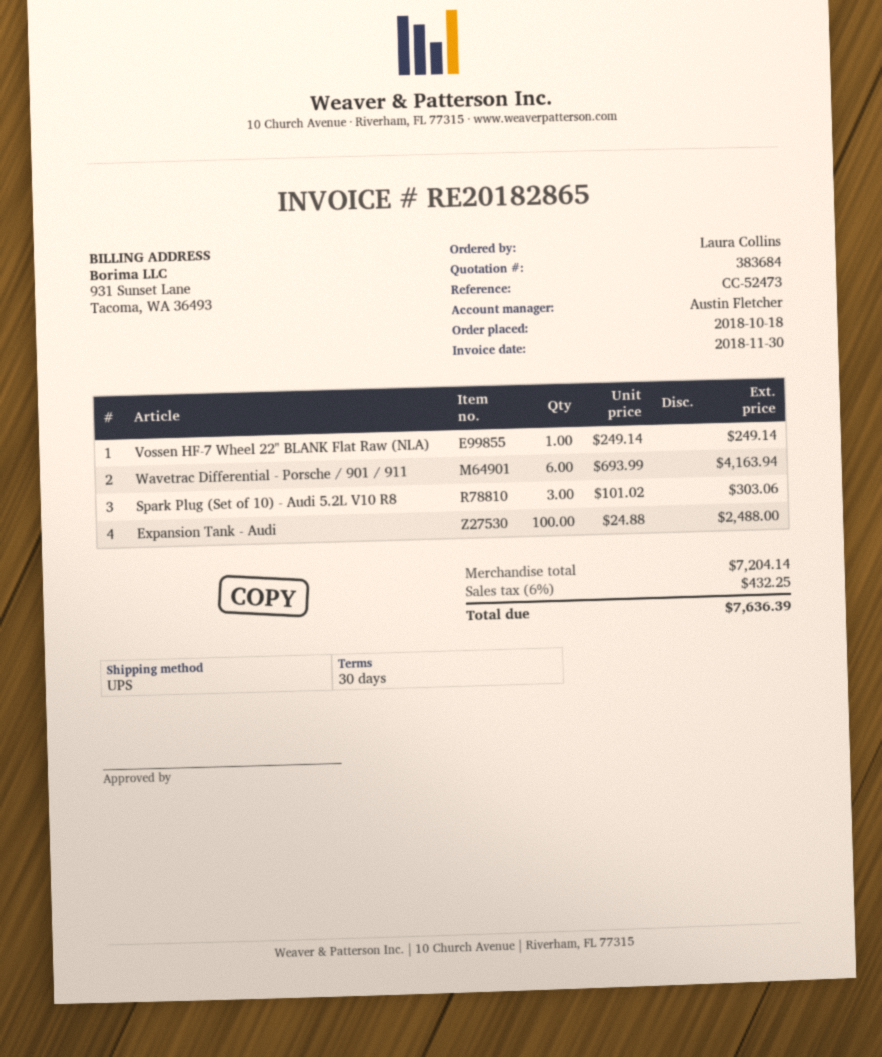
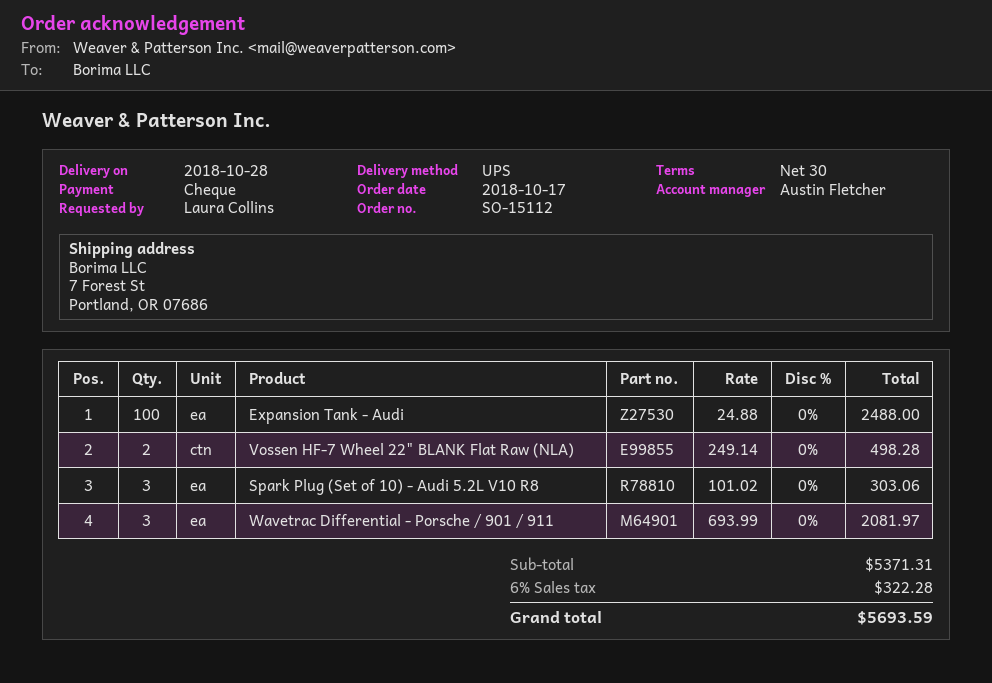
order date: 2018-10-18 -> 2018-10-17
Vossen HF-7 Wheel 22" BLANK Flat Raw (NLA): 1 x 249.14 = 249.14 -> 2 x 249.14 = 498.28
Wavetrac Differential - Porsche / 901 / 911: 6 x 693.99 = 4163.94 -> 3 x 693.99 = 2081.97
subtotal: 7204.14 -> 5371.31
tax: 6% = 432.25 -> 6% = 322.28
total: 7636.39 -> 5693.59

